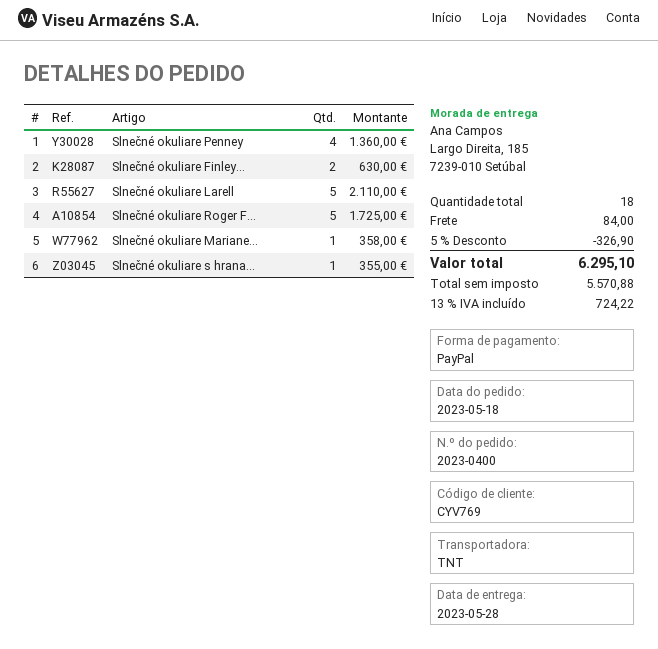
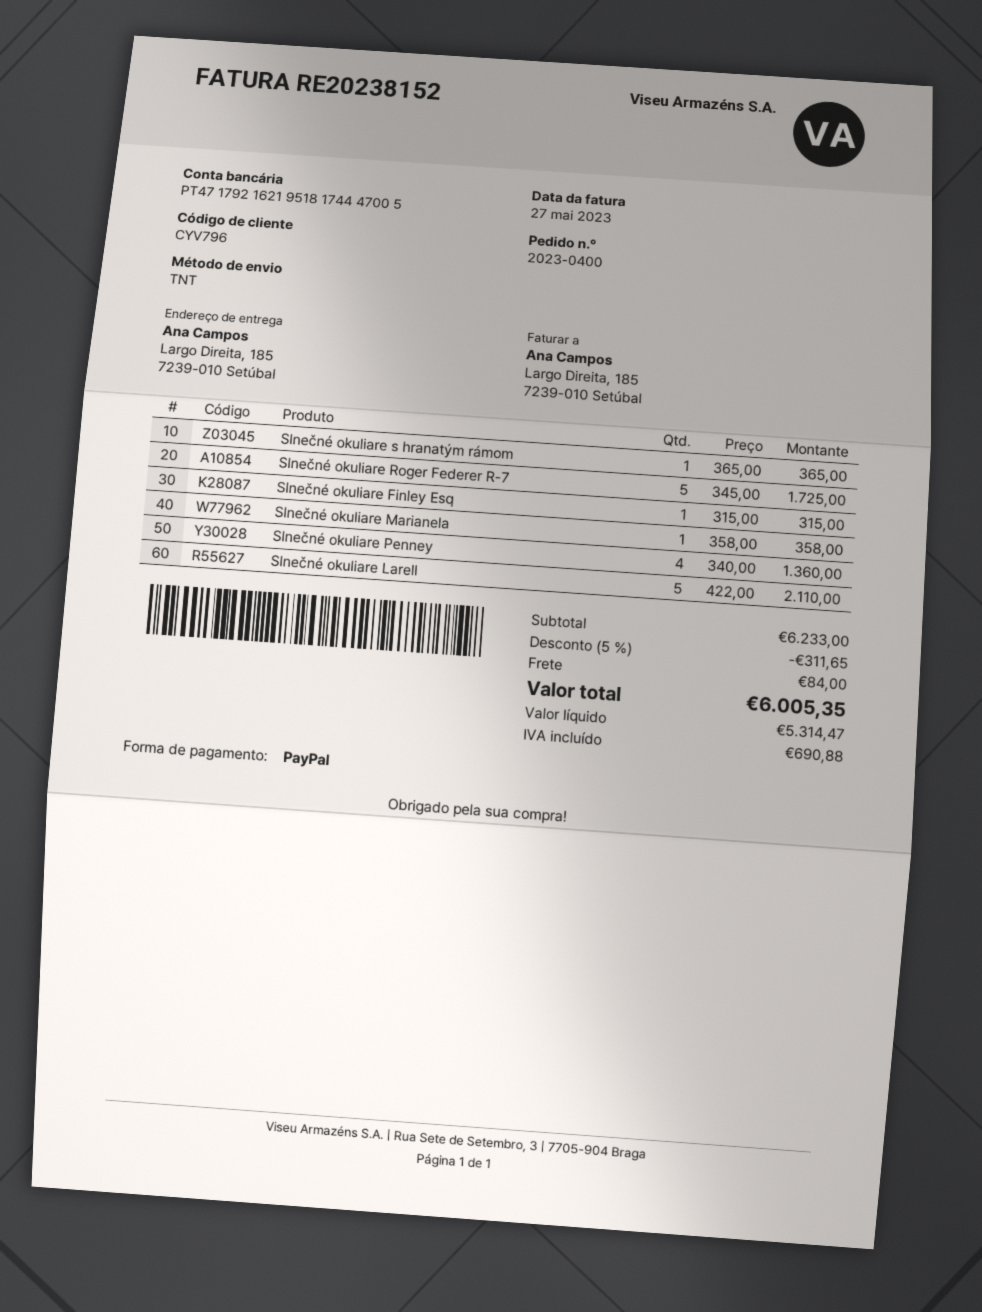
customer number: CYV769 -> CYV796
Slnečné okuliare Finley...: 2 for 630.00 -> 1 for 315.00
Slnečné okuliare s hrana...: 1 for 355.00 -> 1 for 365.00
discount: 5% = 326.90 -> 5% = 311.65
net: 5570.88 -> 5314.47
tax: 724.22 -> 690.88
total: 6295.10 -> 6005.35

